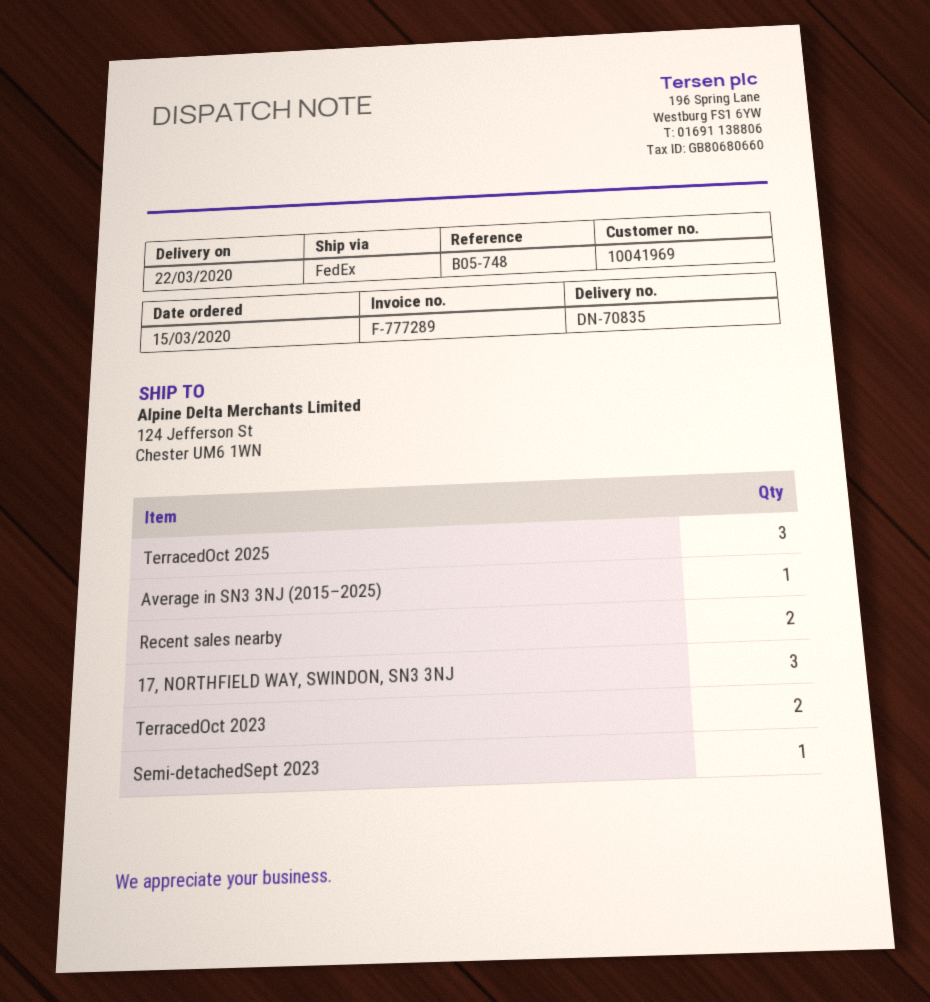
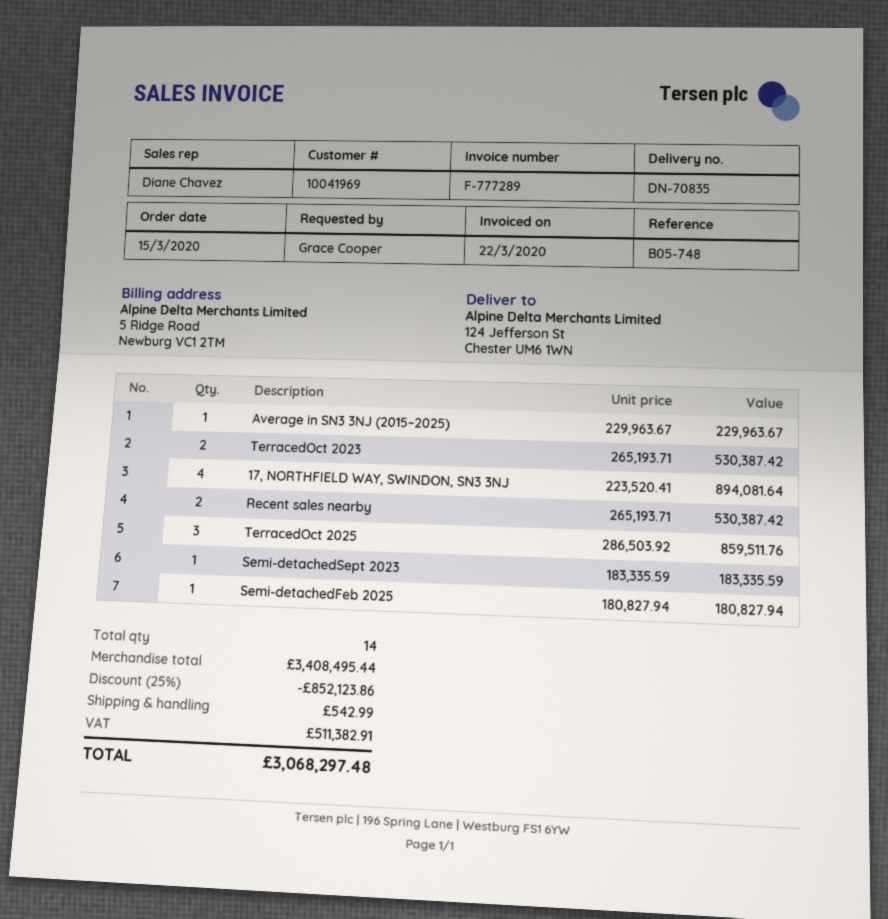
17, NORTHFIELD WAY, SWINDON, SN3 3NJ: 3 -> 4
Semi-detachedFeb 2025: none -> 1

